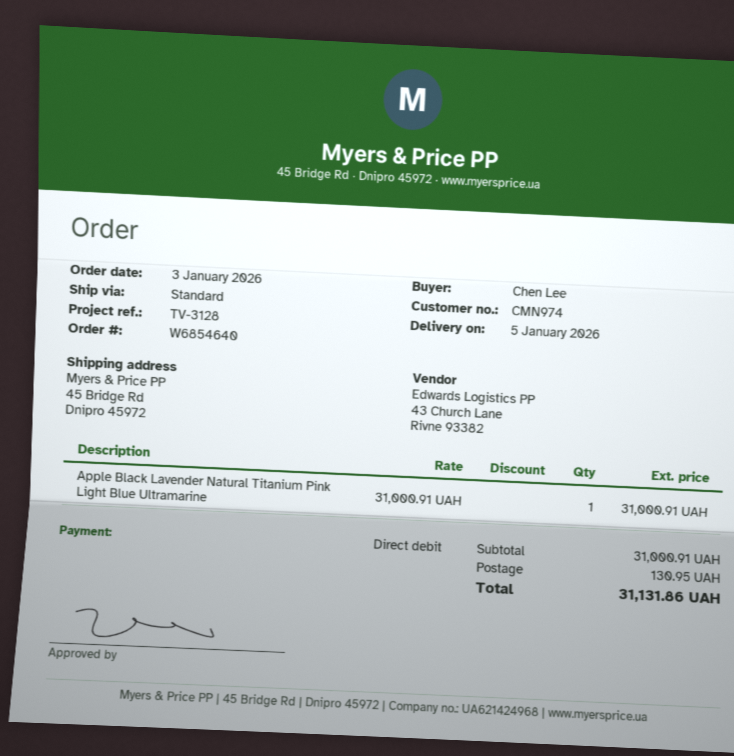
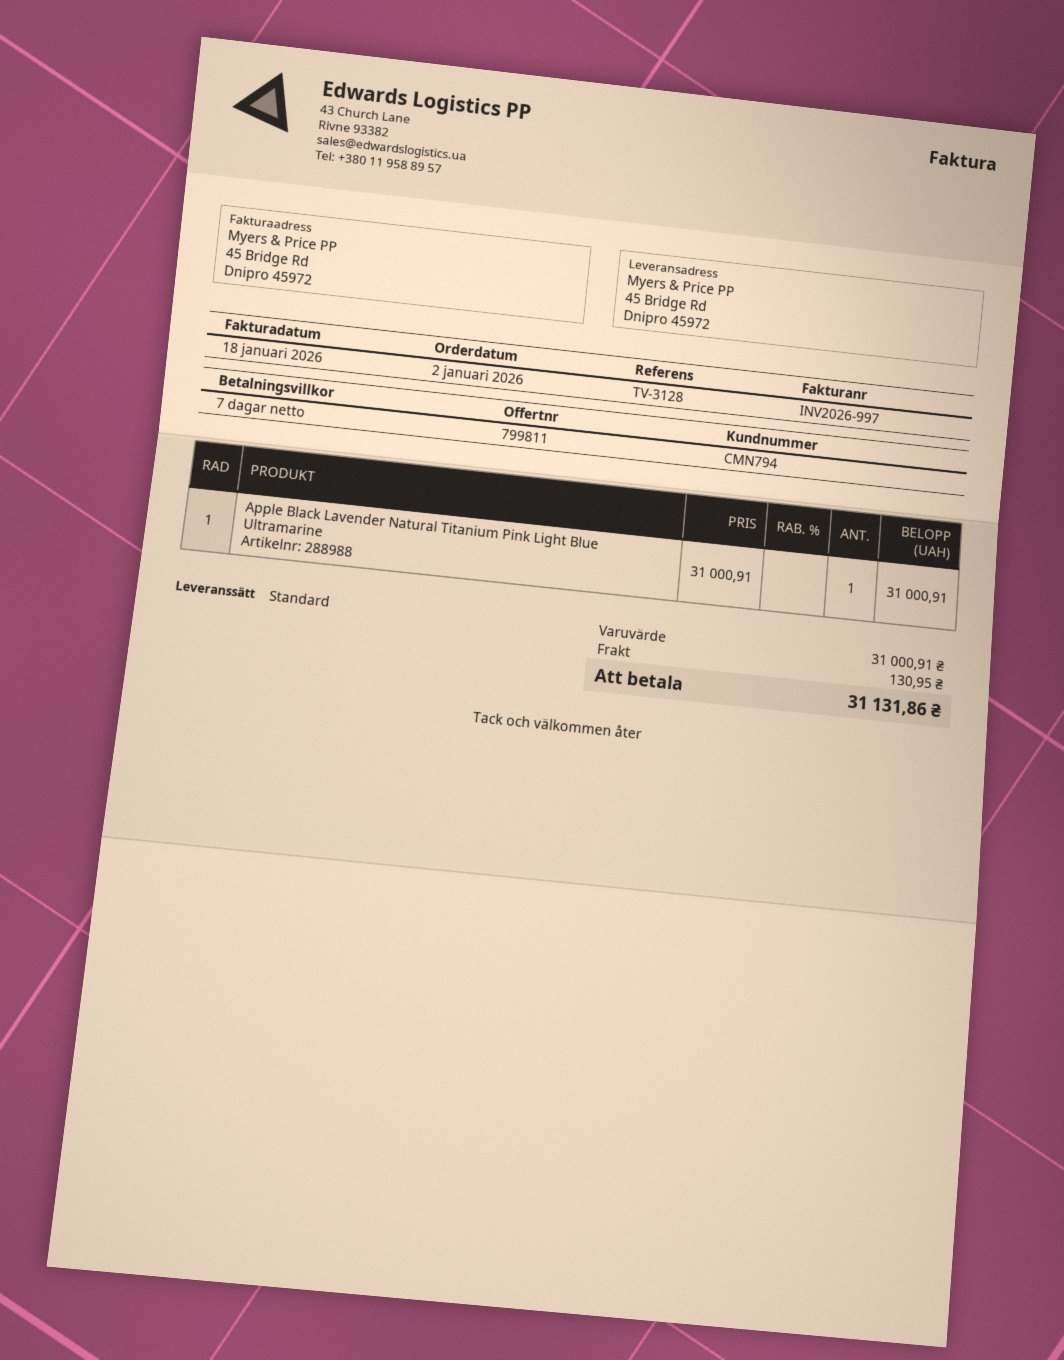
order date: 2026-01-03 -> 2026-01-02
customer number: CMN974 -> CMN794

